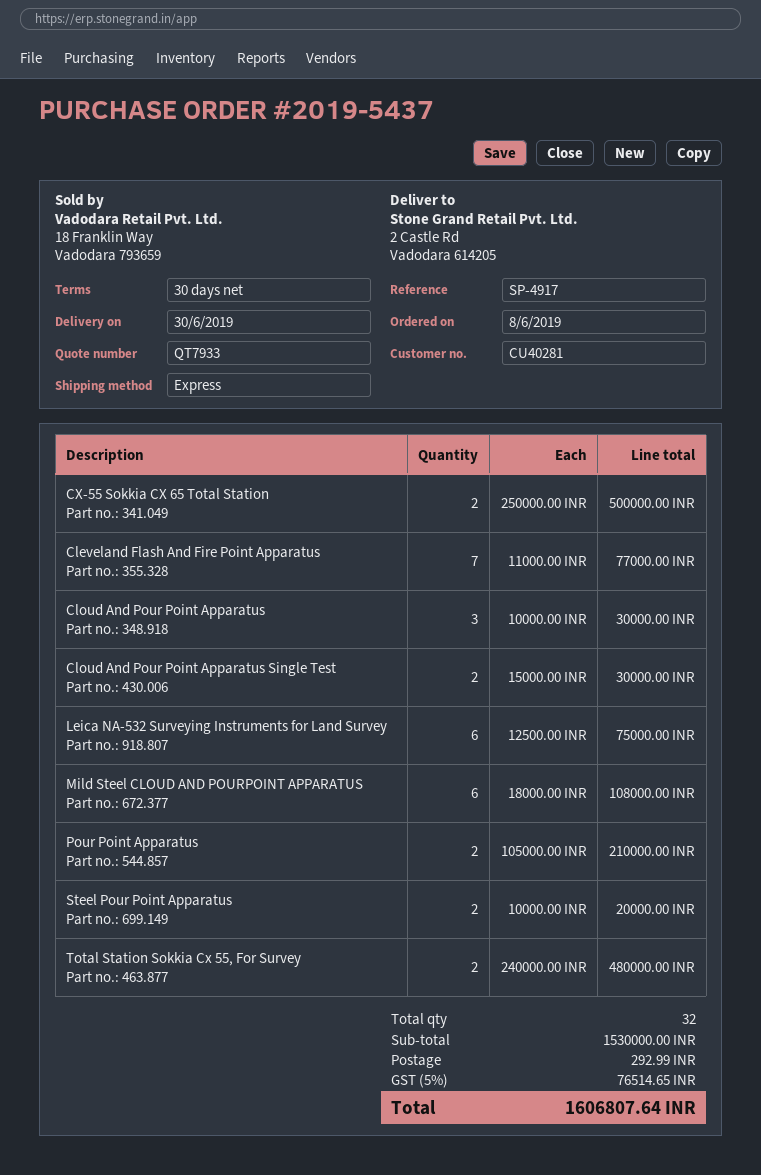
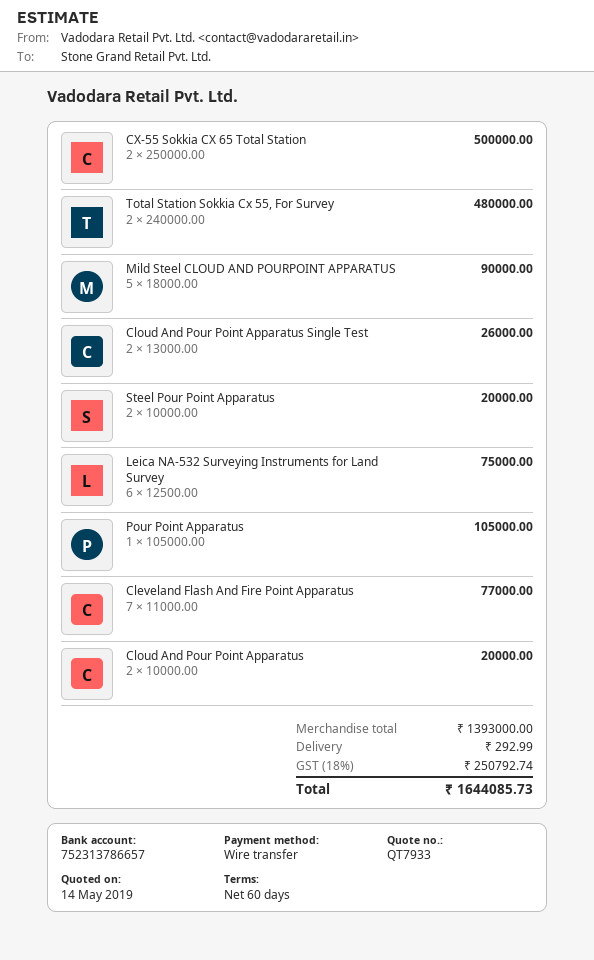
payment terms: 30 days -> 60 days
Cloud And Pour Point Apparatus: 3 x 10000.00 = 30000.00 -> 2 x 10000.00 = 20000.00
Cloud And Pour Point Apparatus Single Test: 2 x 15000.00 = 30000.00 -> 2 x 13000.00 = 26000.00
Mild Steel CLOUD AND POURPOINT APPARATUS: 6 x 18000.00 = 108000.00 -> 5 x 18000.00 = 90000.00
Pour Point Apparatus: 2 x 105000.00 = 210000.00 -> 1 x 105000.00 = 105000.00
subtotal: 1530000.00 -> 1393000.00
tax: 5% = 76514.65 -> 18% = 250792.74
total: 1606807.64 -> 1644085.73

